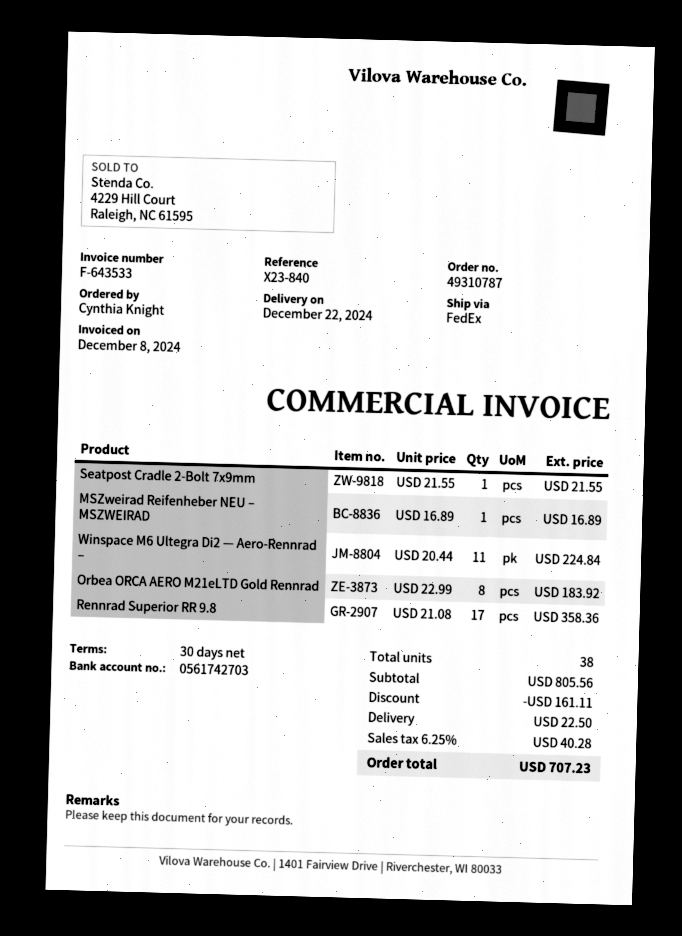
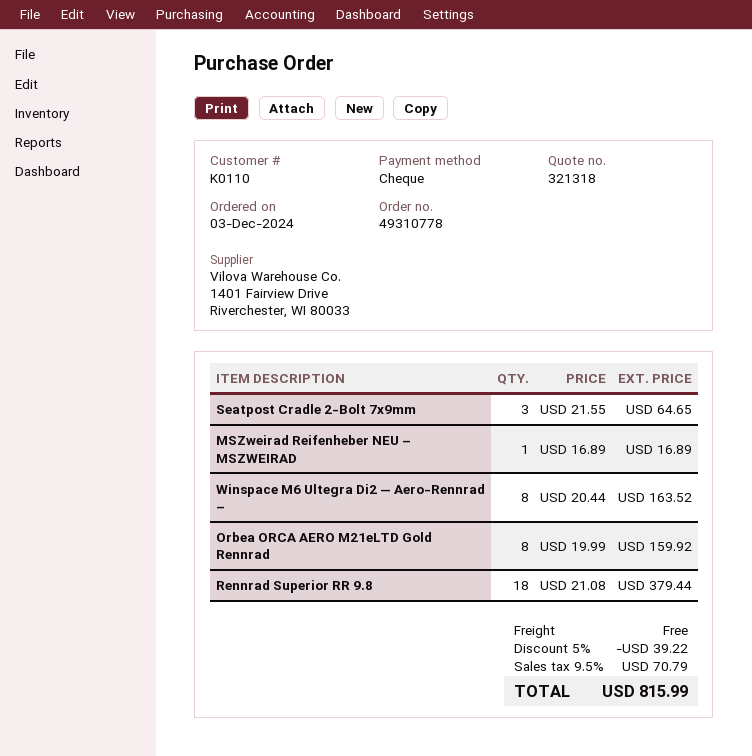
order number: 49310787 -> 49310778
Seatpost Cradle 2-Bolt 7x9mm: 1 x 21.55 = 21.55 -> 3 x 21.55 = 64.65
Winspace M6 Ultegra Di2 — Aero-Rennrad –: 11 x 20.44 = 224.84 -> 8 x 20.44 = 163.52
Orbea ORCA AERO M21eLTD Gold Rennrad: 8 x 22.99 = 183.92 -> 8 x 19.99 = 159.92
Rennrad Superior RR 9.8: 17 x 21.08 = 358.36 -> 18 x 21.08 = 379.44
discount: 161.11 -> 39.22
shipping: 22.50 -> 0.00
tax: 6.25% = 40.28 -> 9.5% = 70.79
total: 707.23 -> 815.99

